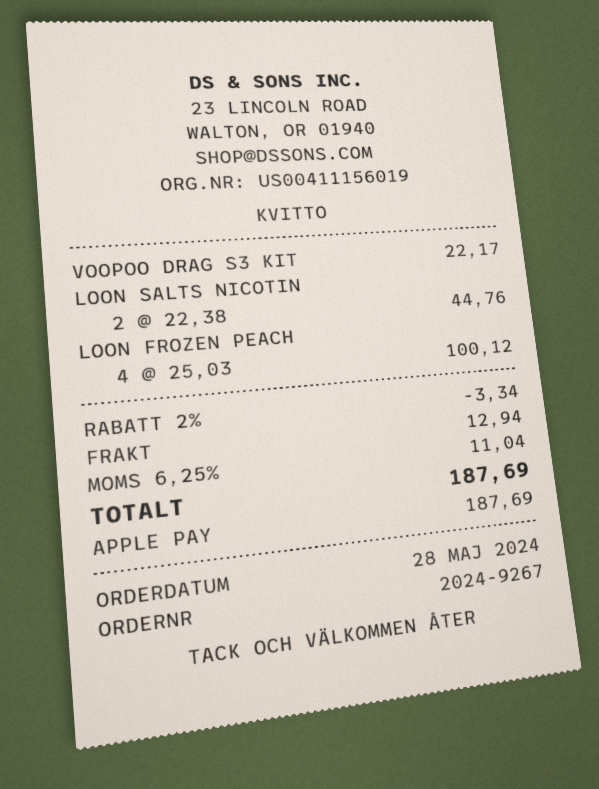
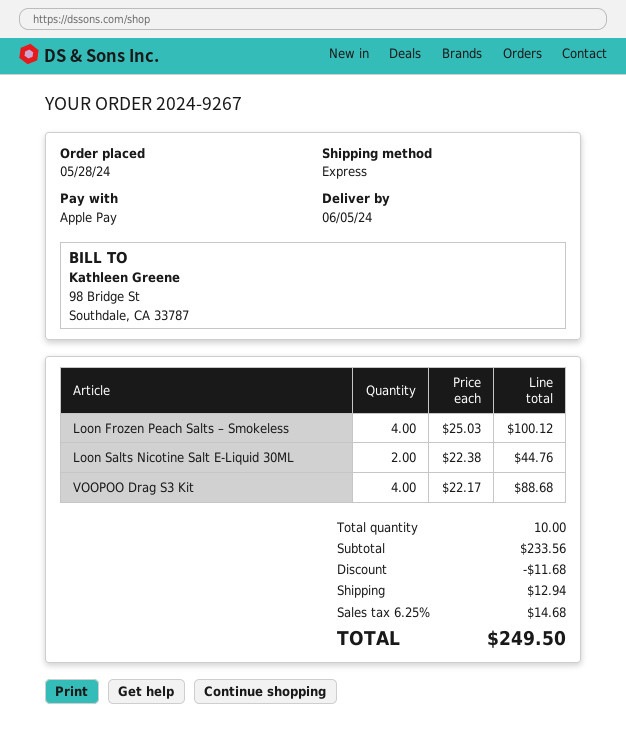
VOOPOO DRAG S3 KIT: 1 x 22.17 = 22.17 -> 4 x 22.17 = 88.68
discount: 3.34 -> 11.68
tax: 6.25% = 11.04 -> 6.25% = 14.68
total: 187.69 -> 249.50

